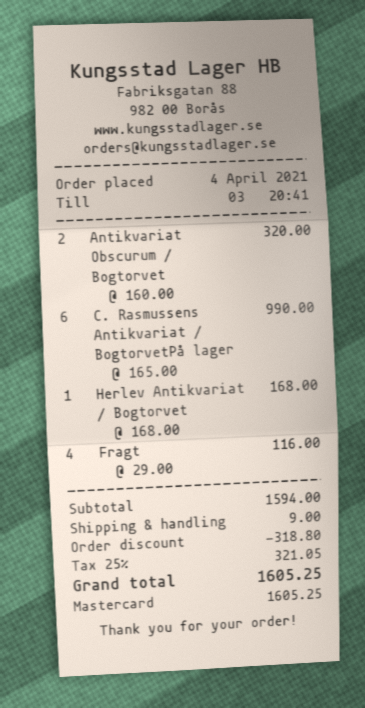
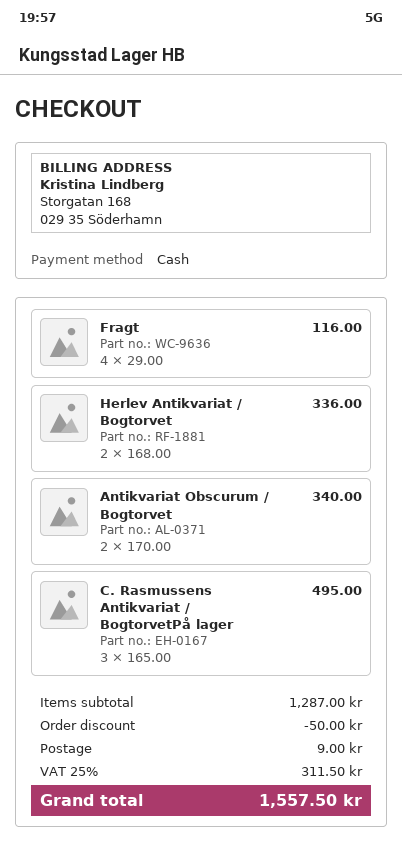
payment method: Mastercard -> cash
Antikvariat Obscurum / Bogtorvet: 2 x 160.00 = 320.00 -> 2 x 170.00 = 340.00
C. Rasmussens Antikvariat / BogtorvetPå lager: 6 x 165.00 = 990.00 -> 3 x 165.00 = 495.00
Herlev Antikvariat / Bogtorvet: 1 x 168.00 = 168.00 -> 2 x 168.00 = 336.00
subtotal: 1594.00 -> 1287.00
discount: 318.80 -> 50.00
tax: 25% = 321.05 -> 25% = 311.50
total: 1605.25 -> 1557.50

